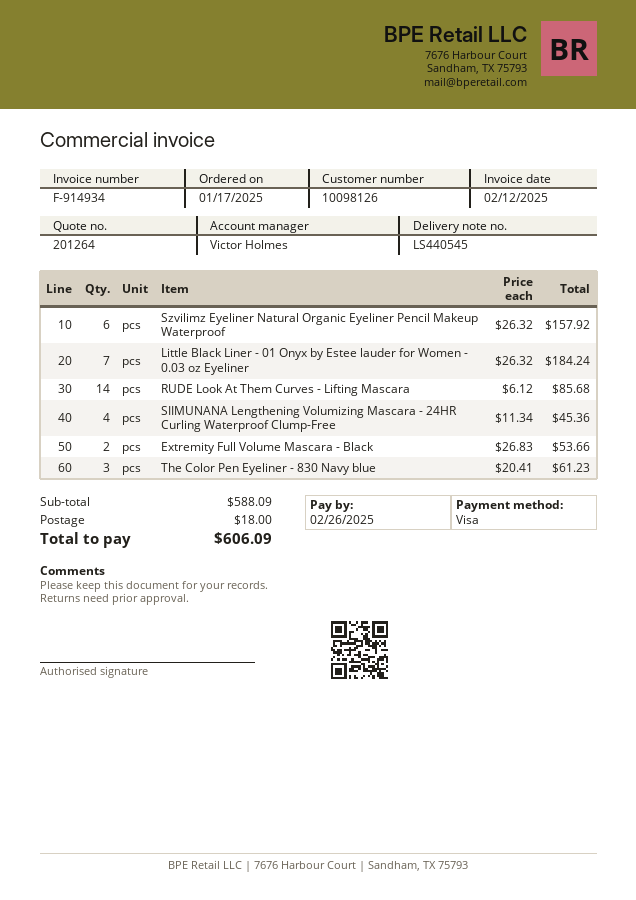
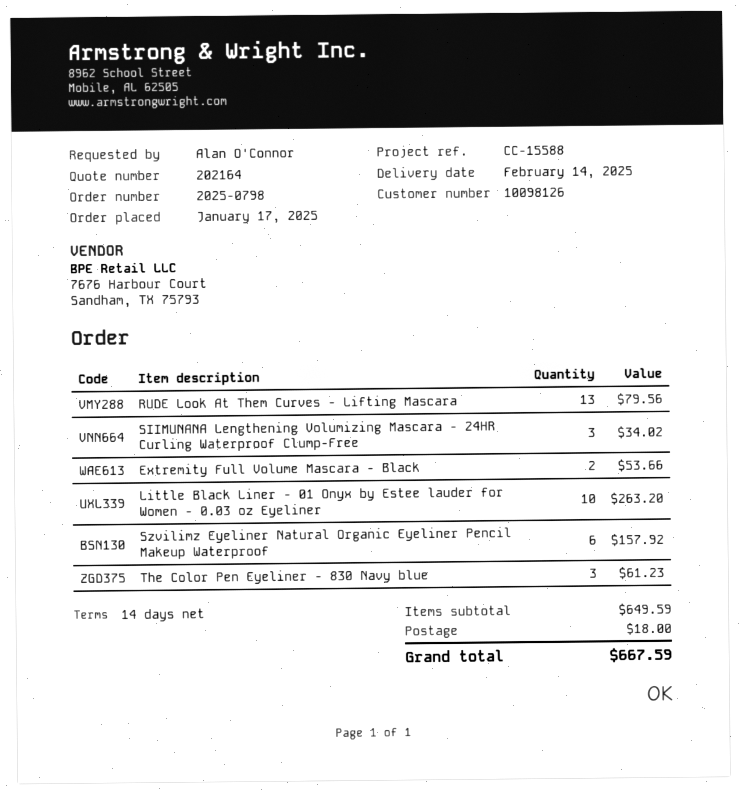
quote number: 201264 -> 202164
Little Black Liner - 01 Onyx by Estee lauder for Women - 0.03 oz Eyeliner: 7 for 184.24 -> 10 for 263.20
RUDE Look At Them Curves - Lifting Mascara: 14 for 85.68 -> 13 for 79.56
SIIMUNANA Lengthening Volumizing Mascara - 24HR Curling Waterproof Clump-Free: 4 for 45.36 -> 3 for 34.02
subtotal: 588.09 -> 649.59
total: 606.09 -> 667.59

